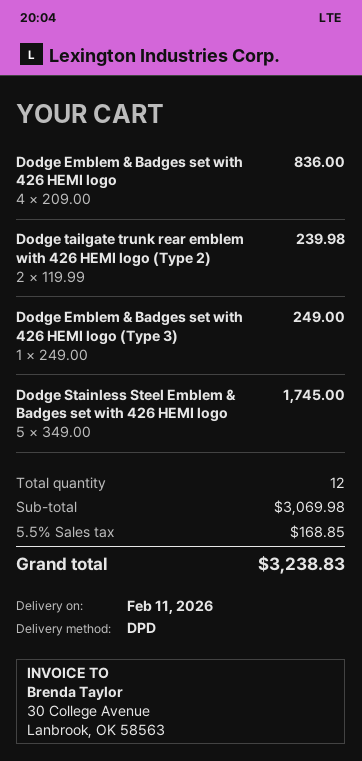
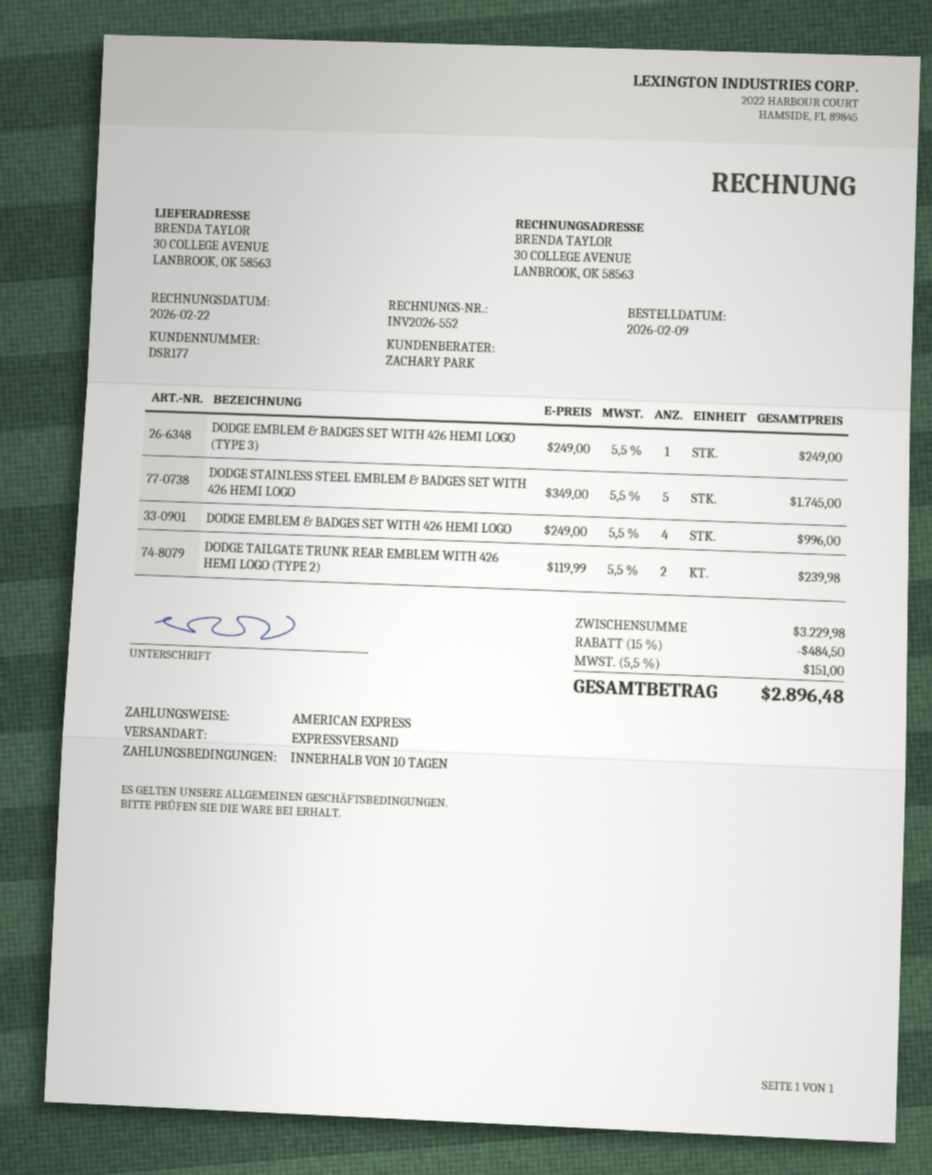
shipping method: DPD -> express
Dodge Emblem & Badges set with 426 HEMI logo: 4 x 209.00 = 836.00 -> 4 x 249.00 = 996.00
subtotal: 3069.98 -> 3229.98
discount: none -> 15% = 484.50
tax: 5.5% = 168.85 -> 5.5% = 151.00
total: 3238.83 -> 2896.48

